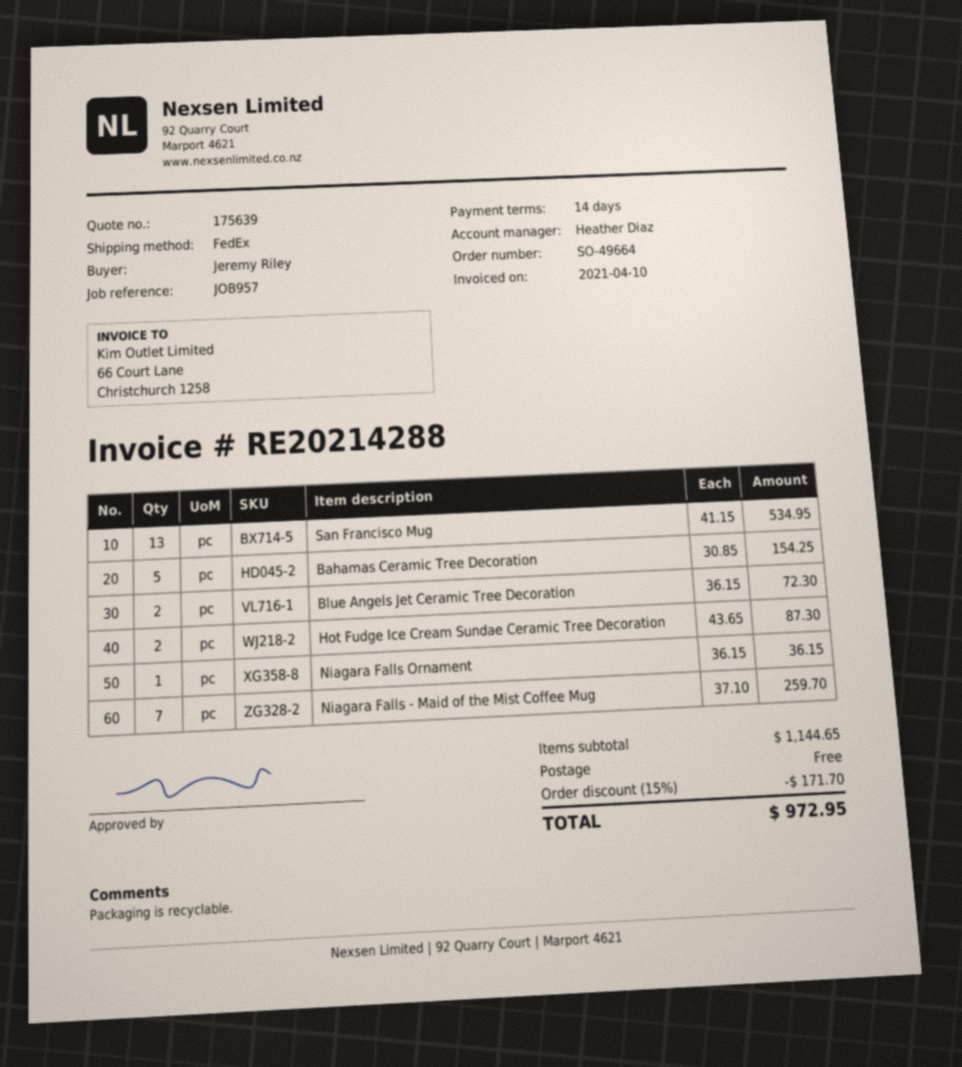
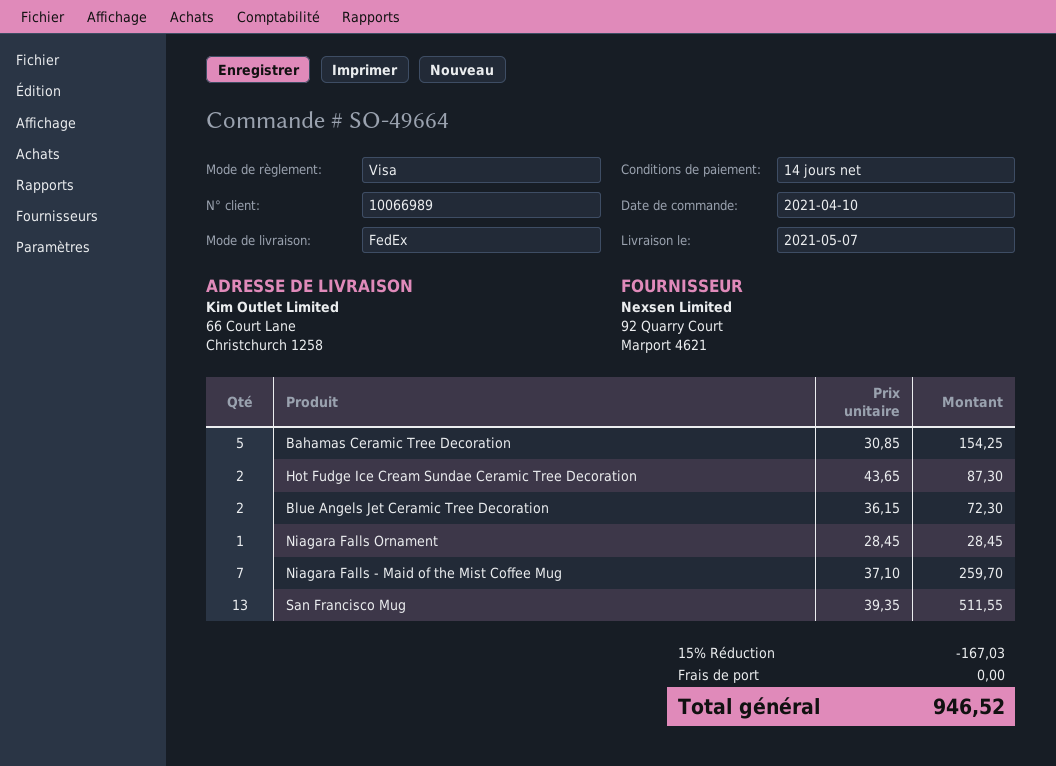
San Francisco Mug: 13 x 41.15 = 534.95 -> 13 x 39.35 = 511.55
Niagara Falls Ornament: 1 x 36.15 = 36.15 -> 1 x 28.45 = 28.45
discount: 15% = 171.70 -> 15% = 167.03
total: 972.95 -> 946.52

